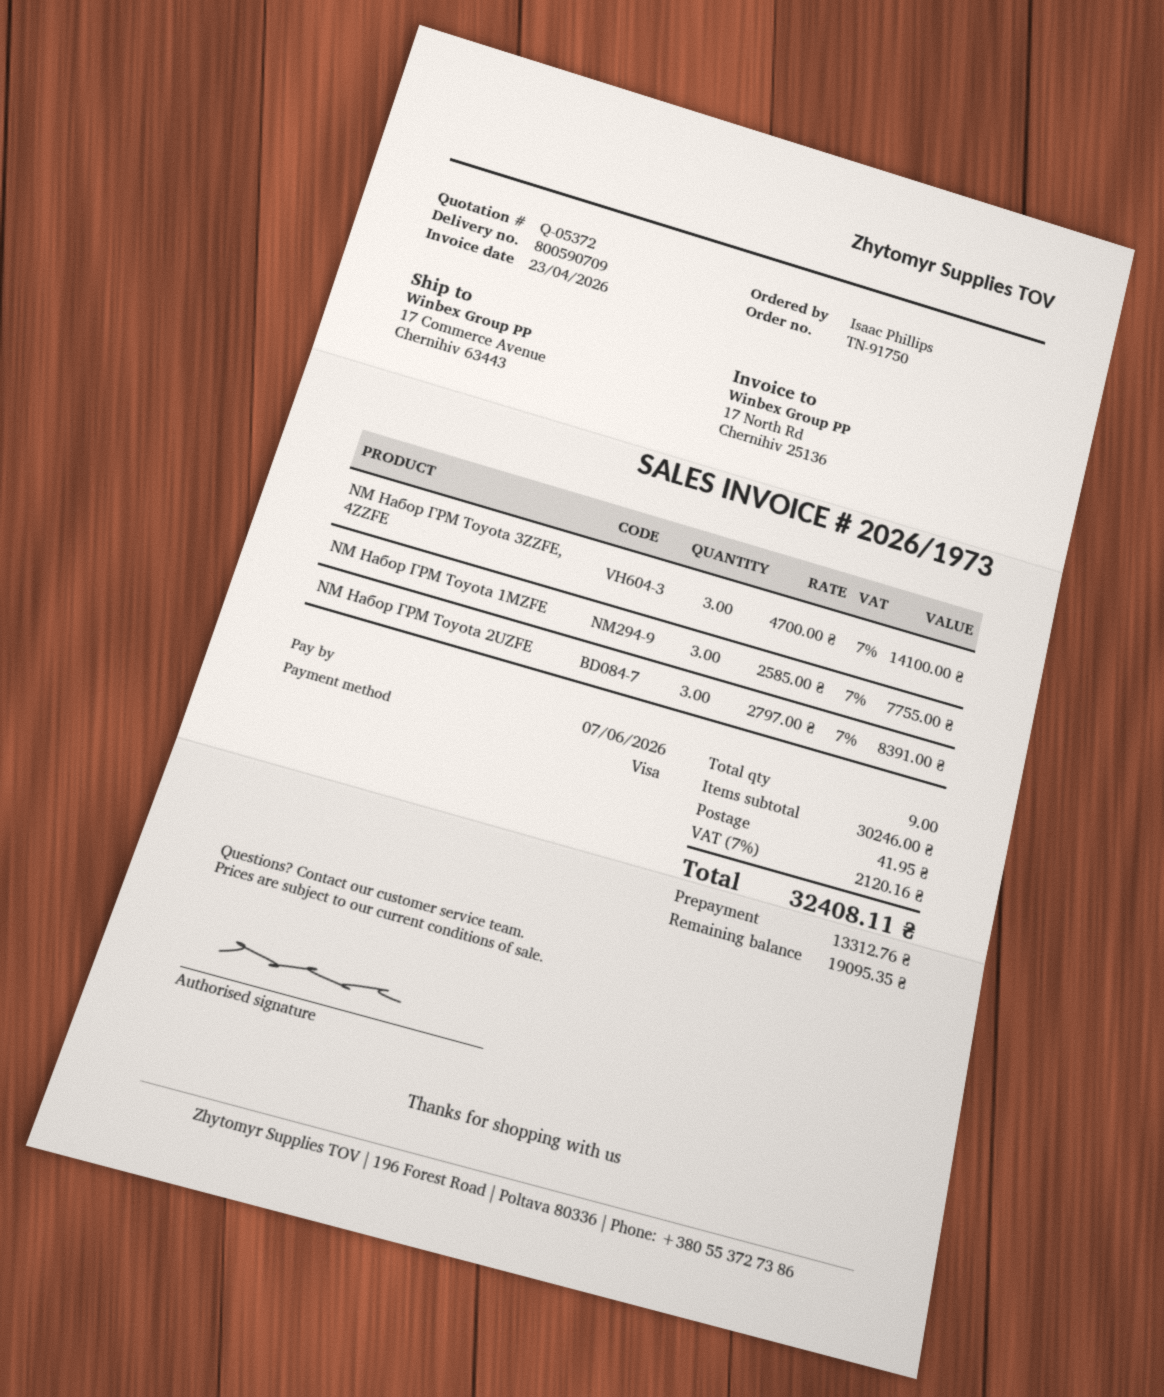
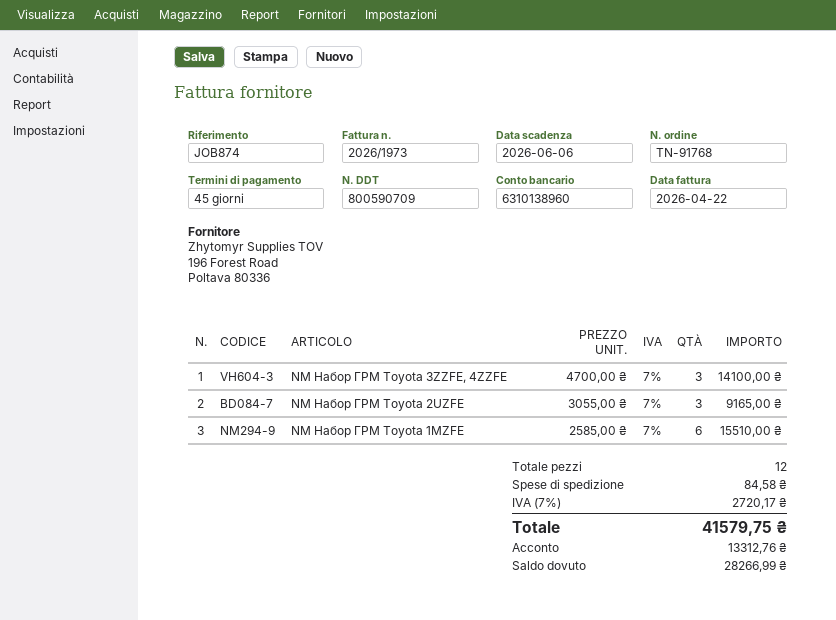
order number: TN-91750 -> TN-91768
invoice date: 2026-04-23 -> 2026-04-22
due date: 2026-06-07 -> 2026-06-06
NM Набор ГРМ Toyota 1MZFE: 3 x 2585.00 = 7755.00 -> 6 x 2585.00 = 15510.00
NM Набор ГРМ Toyota 2UZFE: 3 x 2797.00 = 8391.00 -> 3 x 3055.00 = 9165.00
total quantity: 9 -> 12
shipping: 41.95 -> 84.58
tax: 7% = 2120.16 -> 7% = 2720.17
total: 32408.11 -> 41579.75
balance: 19095.35 -> 28266.99

